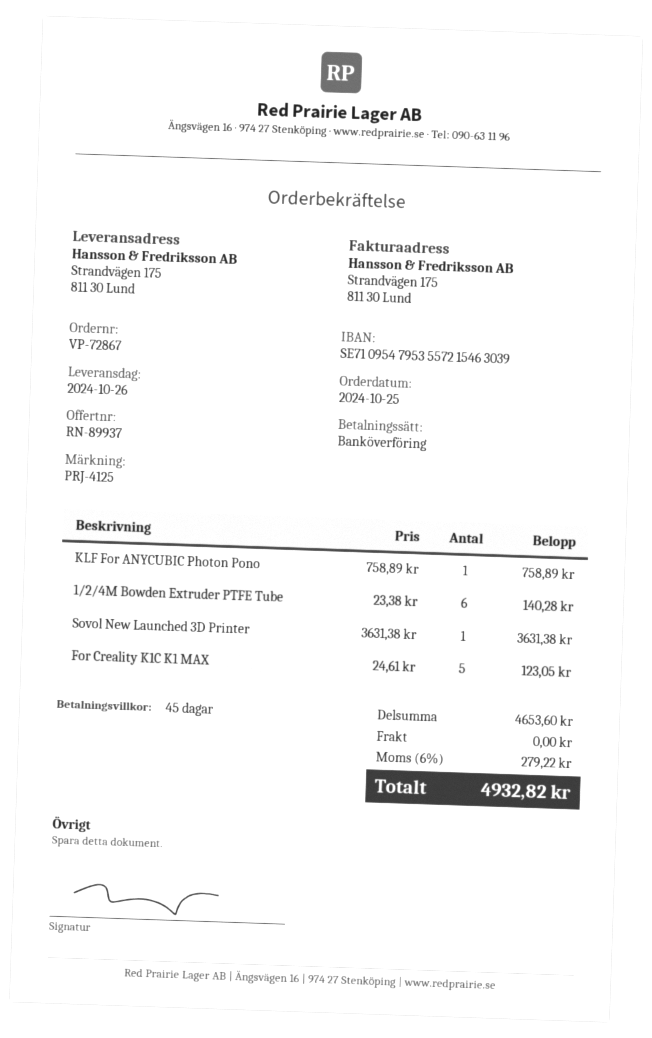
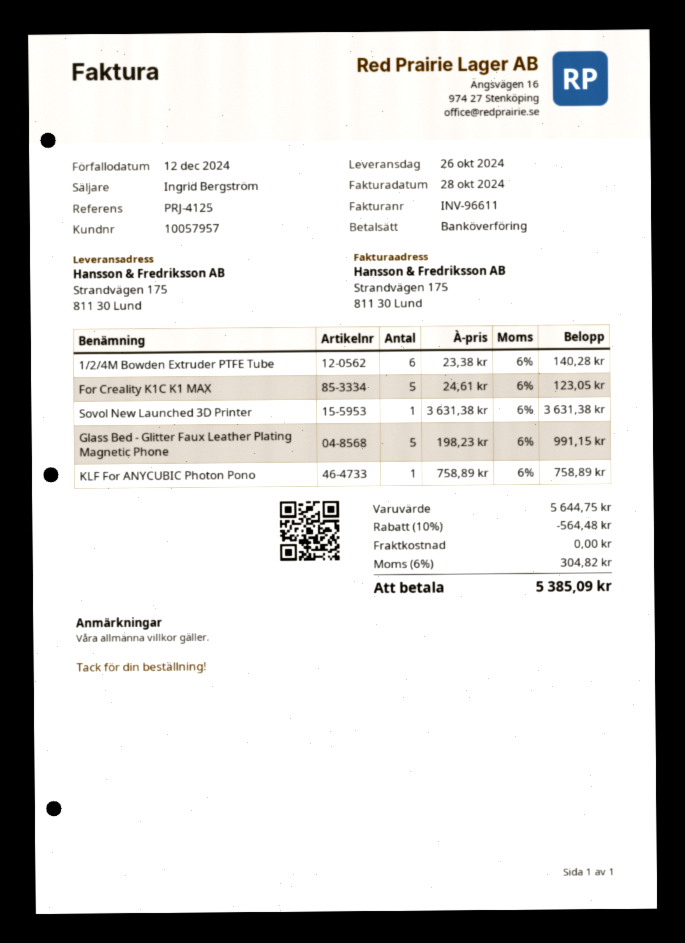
Glass Bed - Glitter Faux Leather Plating Magnetic Phone: none -> 5 x 198.23 = 991.15
subtotal: 4653.60 -> 5644.75
discount: none -> 10% = 564.48
tax: 6% = 279.22 -> 6% = 304.82
total: 4932.82 -> 5385.09

